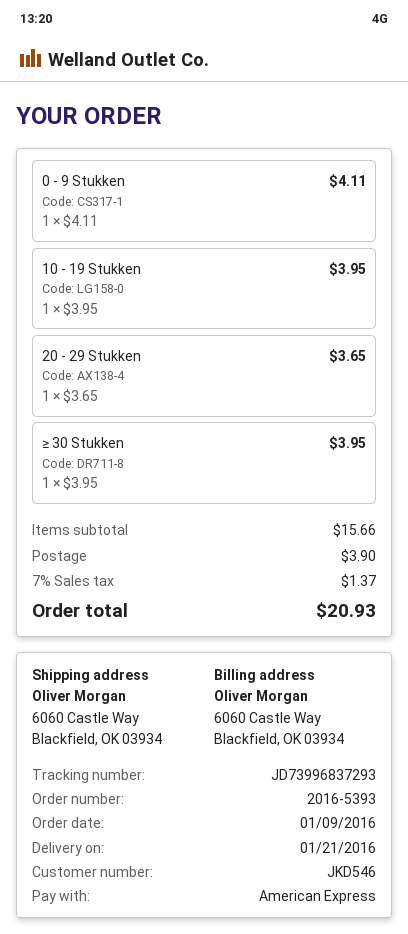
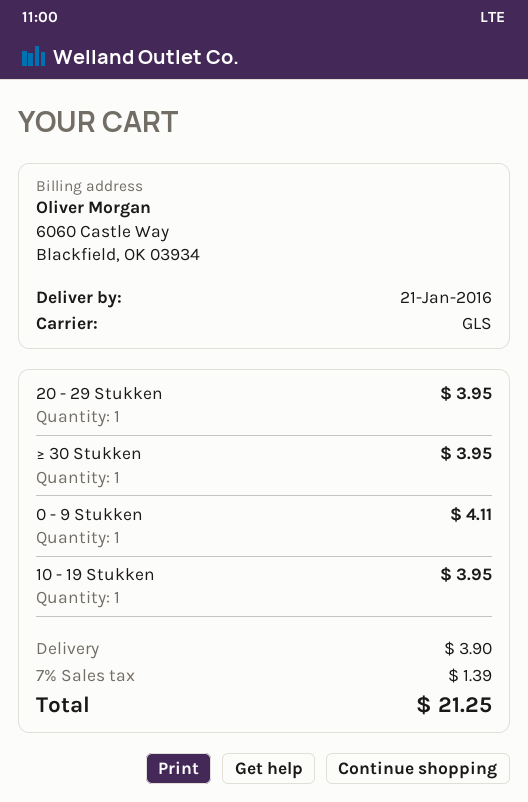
20 - 29 Stukken: 1 for 3.65 -> 1 for 3.95
tax: 7% = 1.37 -> 7% = 1.39
total: 20.93 -> 21.25

